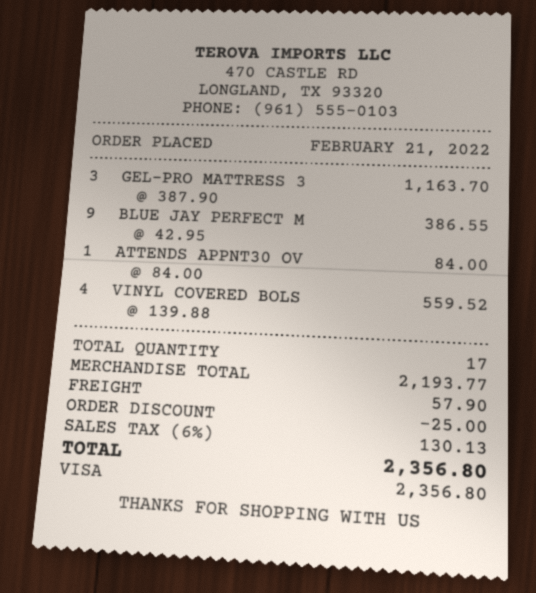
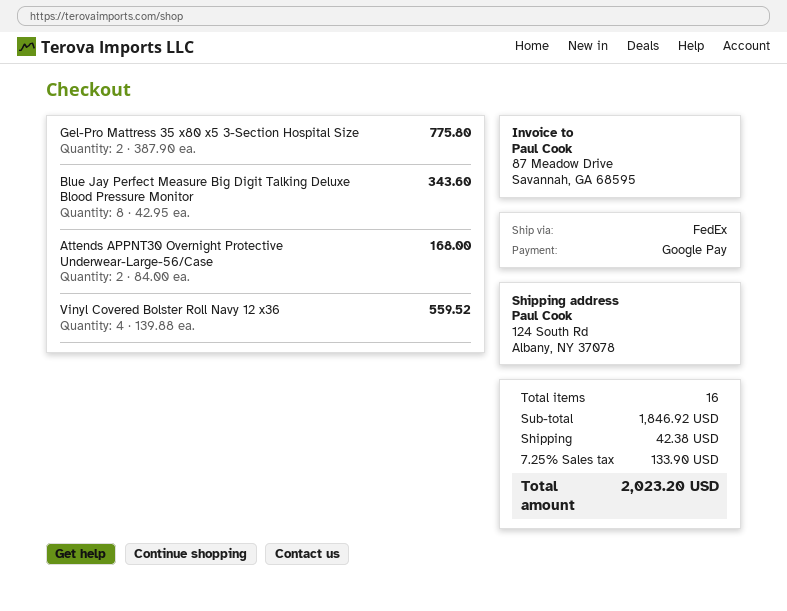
payment method: Visa -> Google Pay
GEL-PRO MATTRESS 3: 3 x 387.90 = 1163.70 -> 2 x 387.90 = 775.80
BLUE JAY PERFECT M: 9 x 42.95 = 386.55 -> 8 x 42.95 = 343.60
ATTENDS APPNT30 OV: 1 x 84.00 = 84.00 -> 2 x 84.00 = 168.00
total quantity: 17 -> 16
subtotal: 2193.77 -> 1846.92
discount: 25.00 -> none
shipping: 57.90 -> 42.38
tax: 6% = 130.13 -> 7.25% = 133.90
total: 2356.80 -> 2023.20

